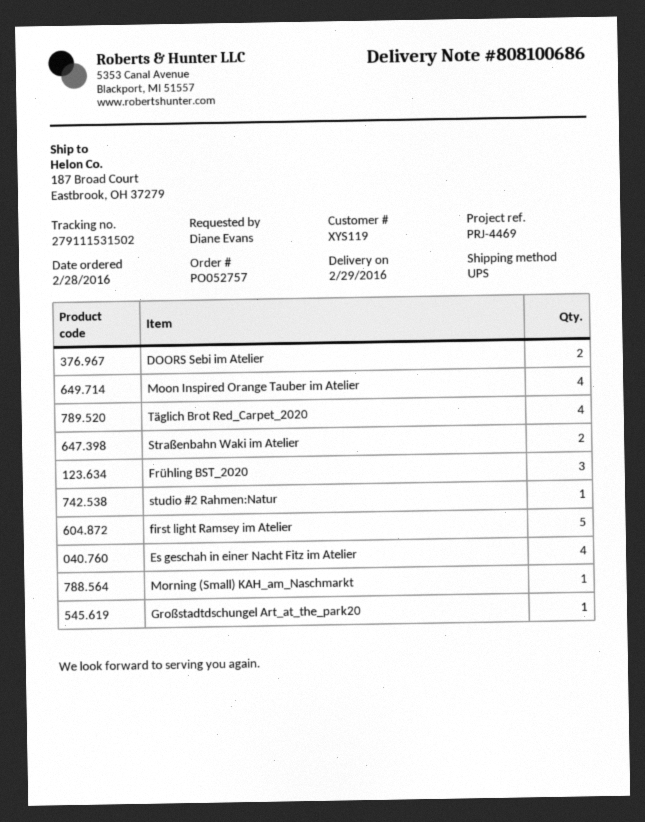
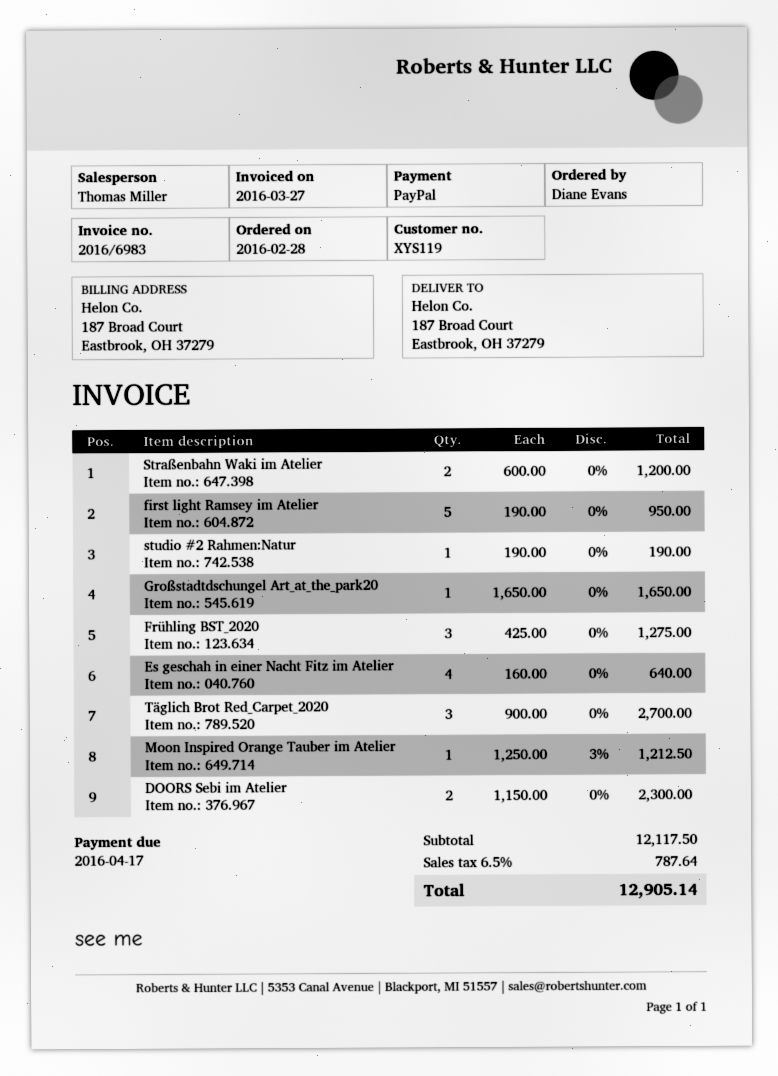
Moon Inspired Orange Tauber im Atelier: 4 -> 1
Täglich Brot Red_Carpet_2020: 4 -> 3
Morning (Small) KAH_am_Naschmarkt: 1 -> none

